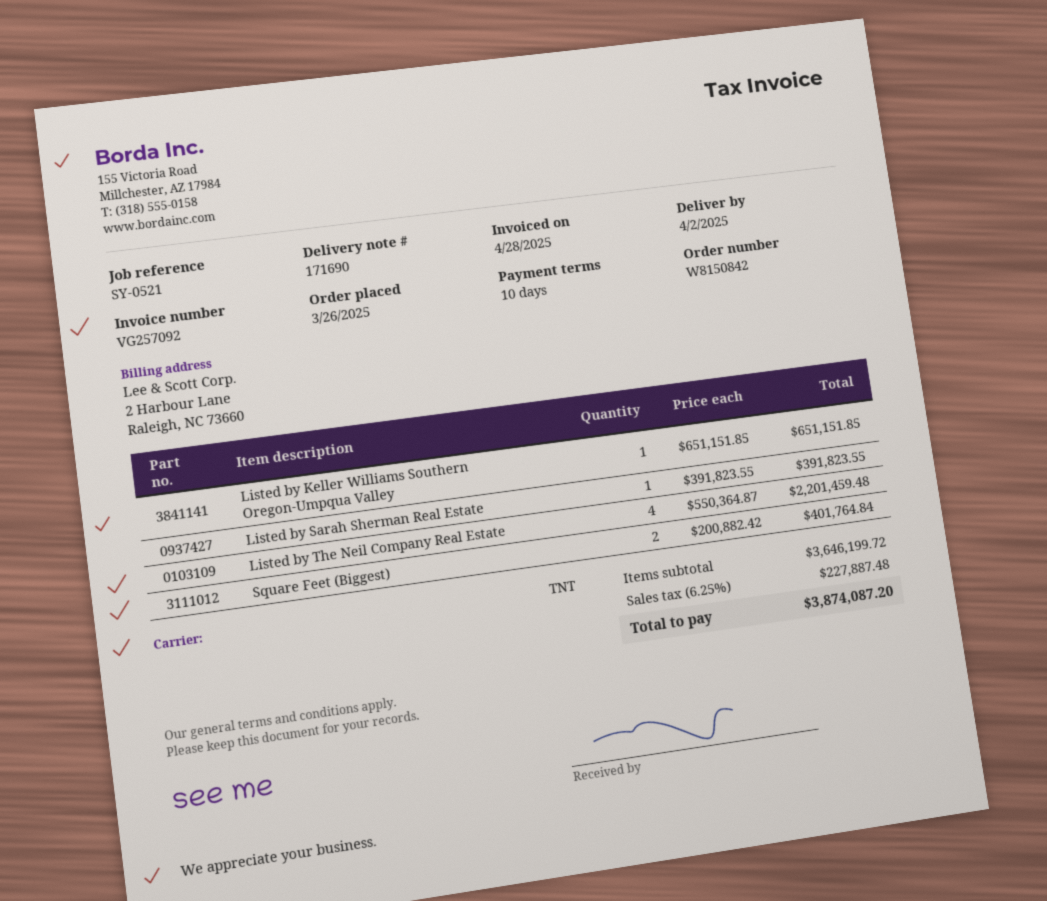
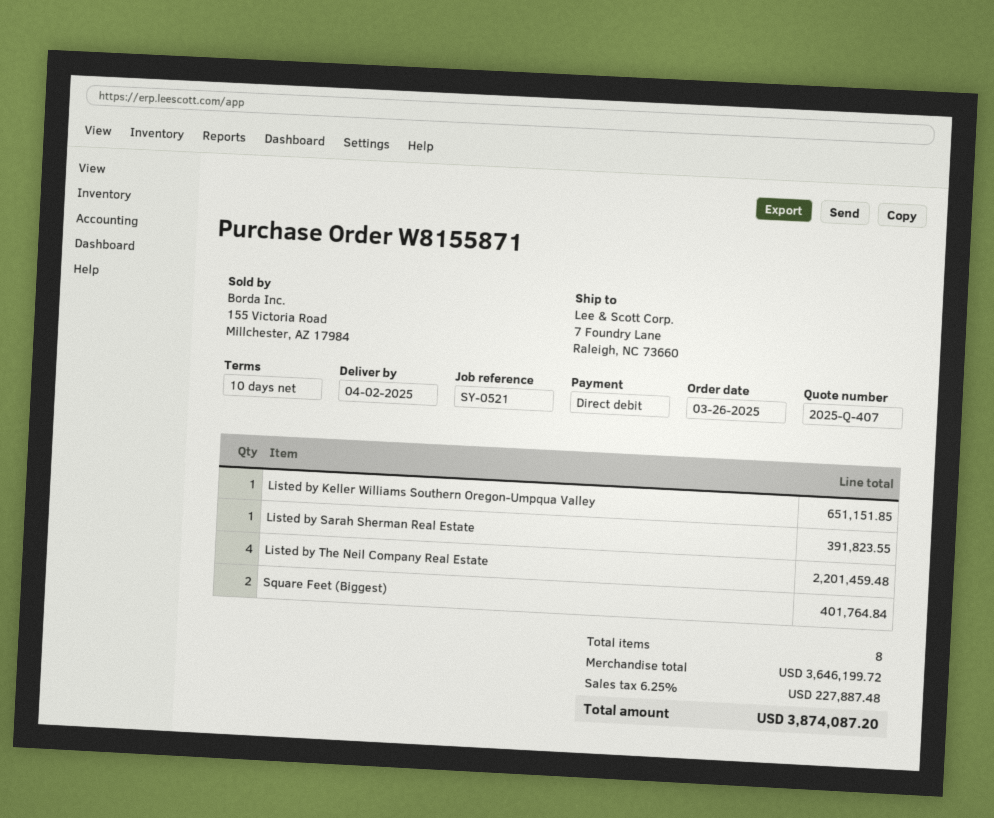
order number: W8150842 -> W8155871

